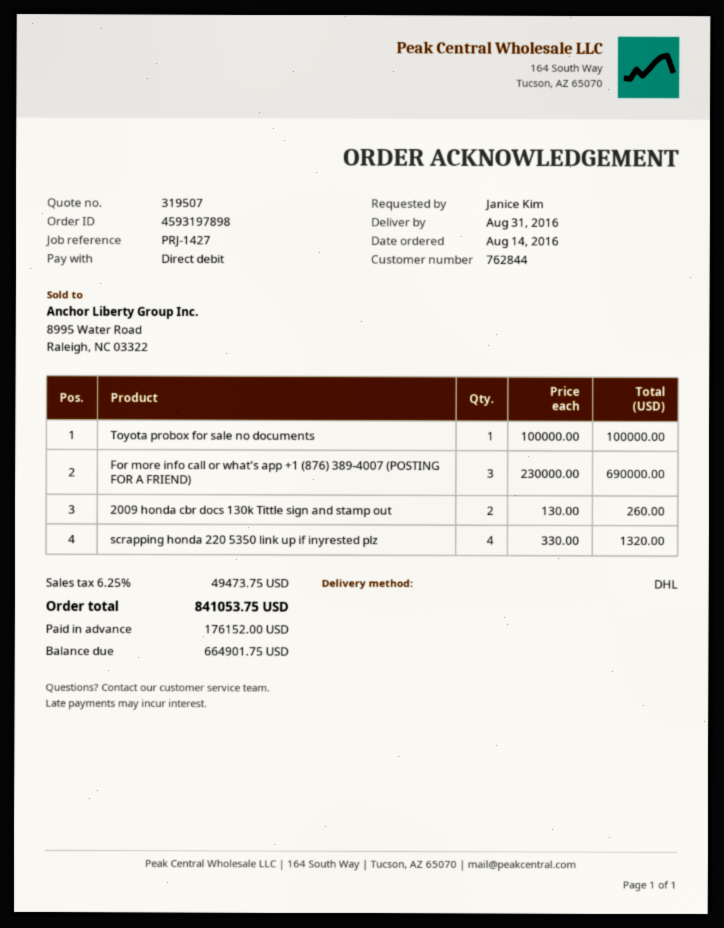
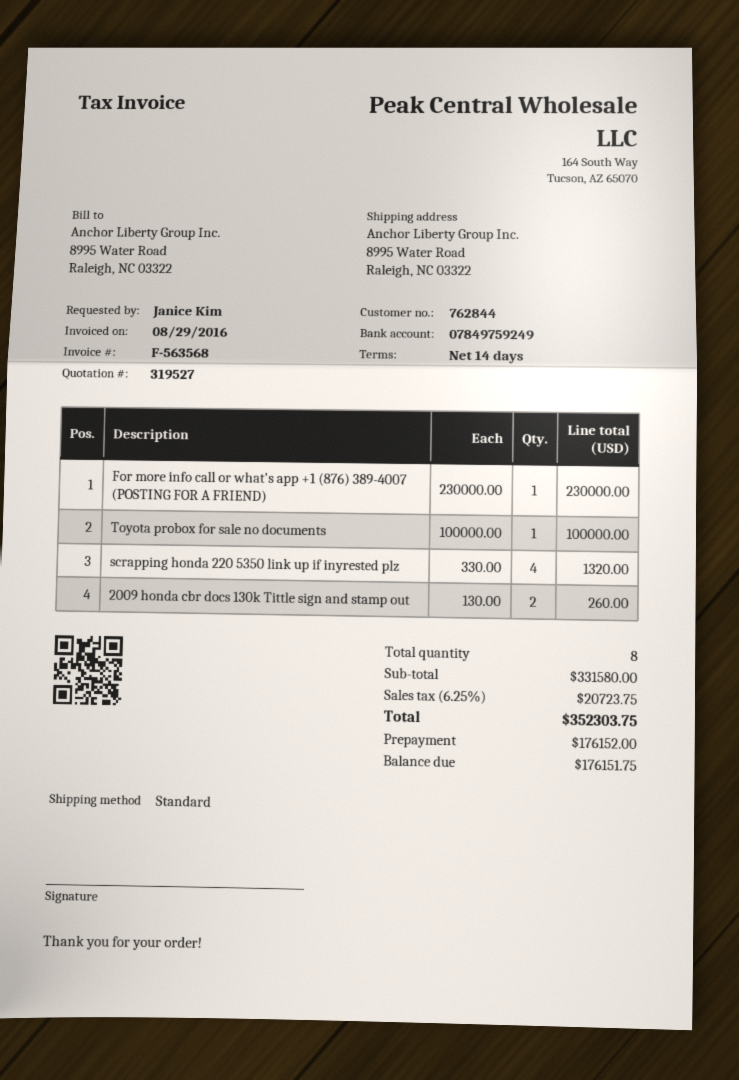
quote number: 319507 -> 319527
shipping method: DHL -> standard
For more info call or what's app +1 (876) 389-4007 (POSTING FOR A FRIEND): 3 x 230000.00 = 690000.00 -> 1 x 230000.00 = 230000.00
tax: 6.25% = 49473.75 -> 6.25% = 20723.75
total: 841053.75 -> 352303.75
balance: 664901.75 -> 176151.75

